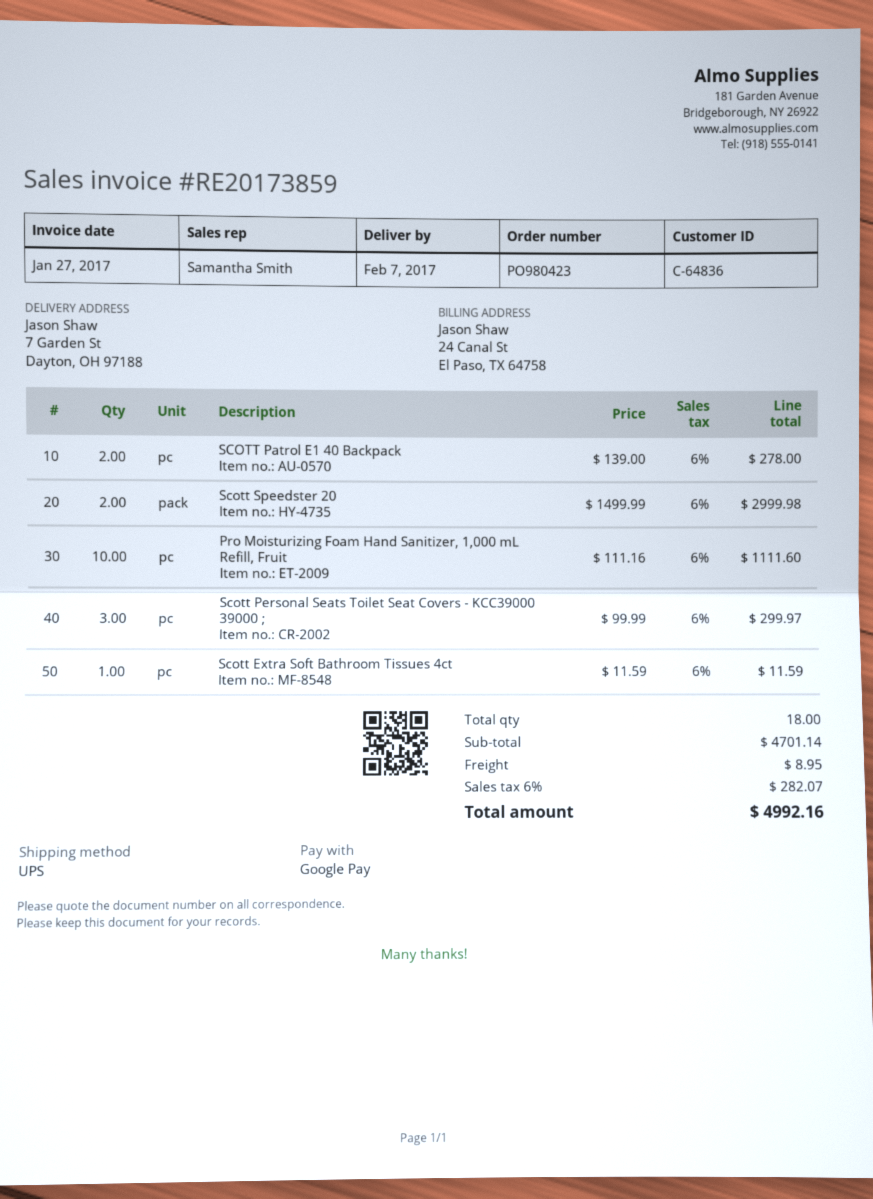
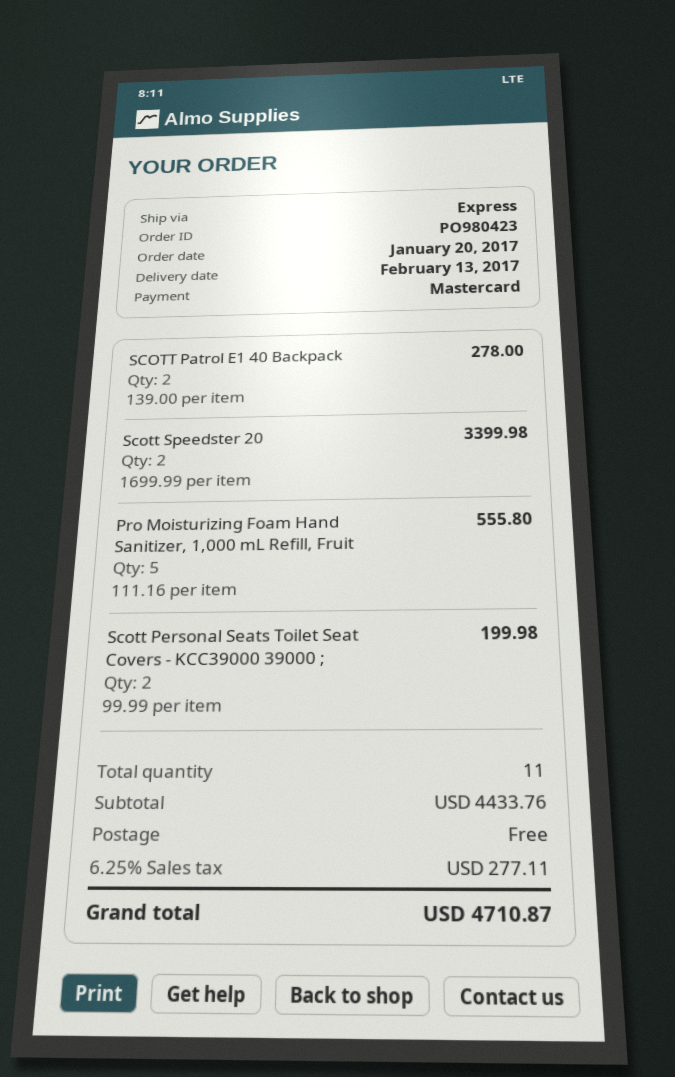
delivery date: 2017-02-07 -> 2017-02-13
payment method: Google Pay -> Mastercard
shipping method: UPS -> express
Scott Speedster 20: 2 x 1499.99 = 2999.98 -> 2 x 1699.99 = 3399.98
Pro Moisturizing Foam Hand Sanitizer, 1,000 mL Refill, Fruit: 10 x 111.16 = 1111.60 -> 5 x 111.16 = 555.80
Scott Personal Seats Toilet Seat Covers - KCC39000 39000 ;: 3 x 99.99 = 299.97 -> 2 x 99.99 = 199.98
Scott Extra Soft Bathroom Tissues 4ct: 1 x 11.59 = 11.59 -> none
total quantity: 18 -> 11
subtotal: 4701.14 -> 4433.76
shipping: 8.95 -> 0.00
tax: 6% = 282.07 -> 6.25% = 277.11
total: 4992.16 -> 4710.87

